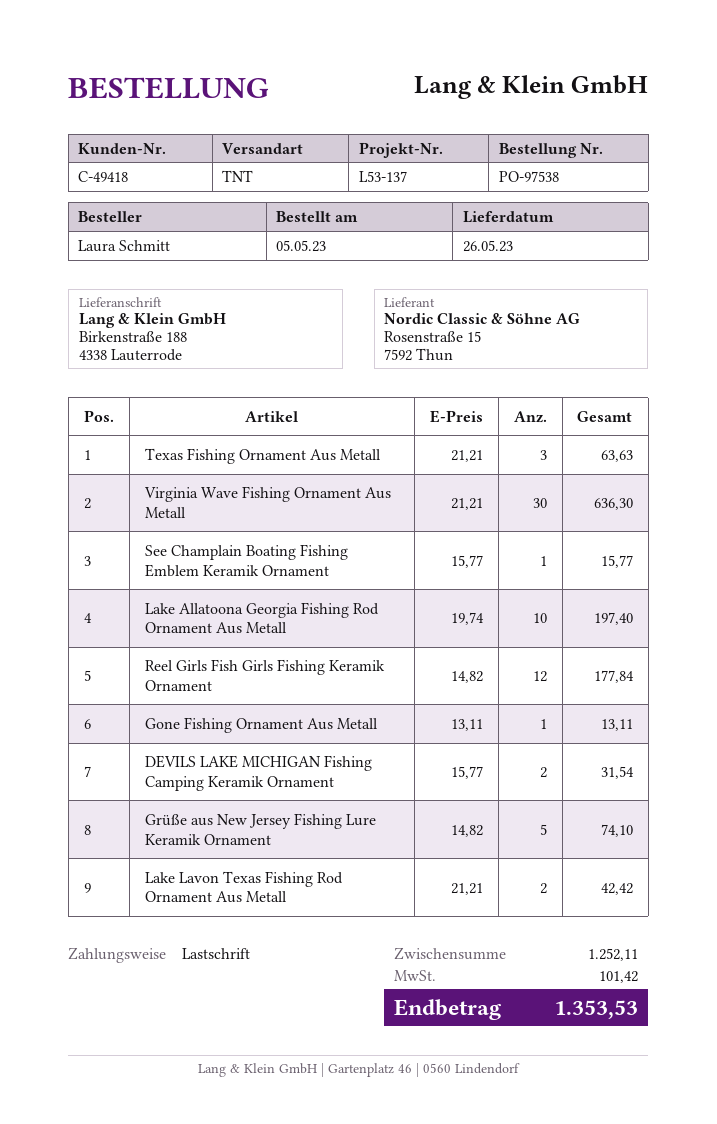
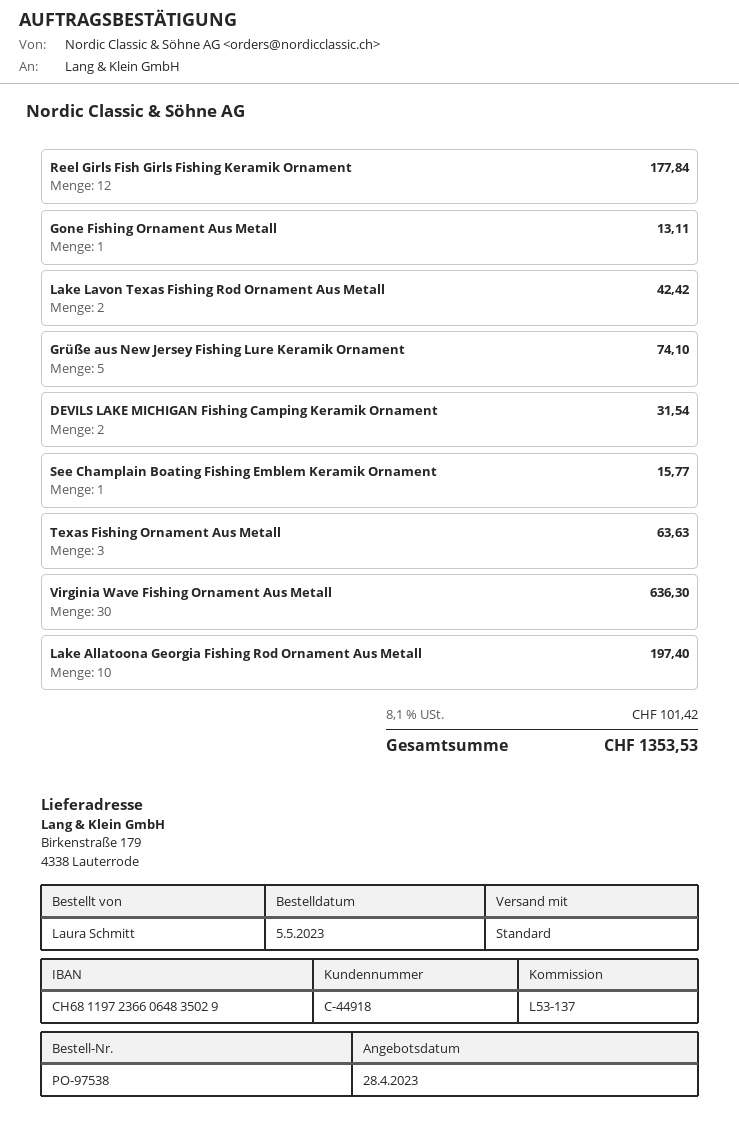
customer number: C-49418 -> C-44918
shipping method: TNT -> standard
ship to: Birkenstraße 188, 4338 Lauterrode -> Birkenstraße 179, 4338 Lauterrode

